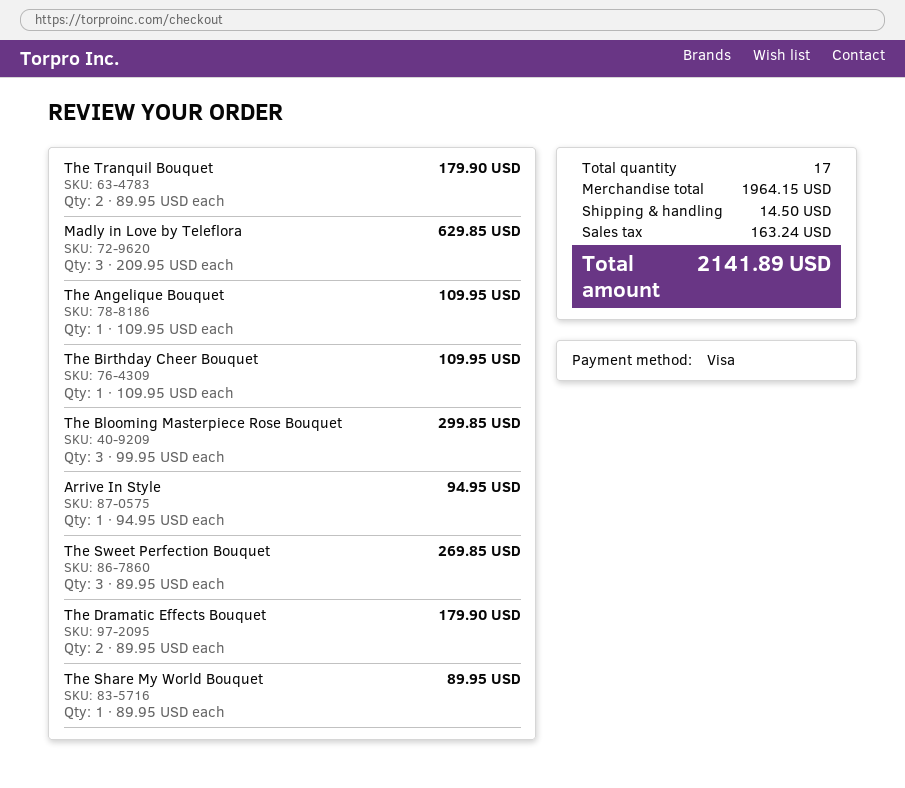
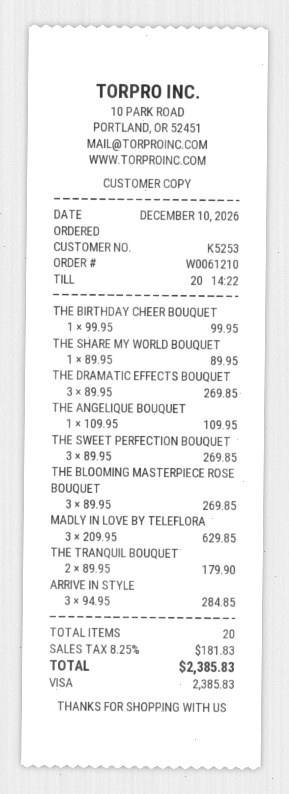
The Birthday Cheer Bouquet: 1 x 109.95 = 109.95 -> 1 x 99.95 = 99.95
The Blooming Masterpiece Rose Bouquet: 3 x 99.95 = 299.85 -> 3 x 89.95 = 269.85
Arrive In Style: 1 x 94.95 = 94.95 -> 3 x 94.95 = 284.85
The Dramatic Effects Bouquet: 2 x 89.95 = 179.90 -> 3 x 89.95 = 269.85
total quantity: 17 -> 20
shipping: 14.50 -> none
tax: 163.24 -> 181.83
total: 2141.89 -> 2385.83

